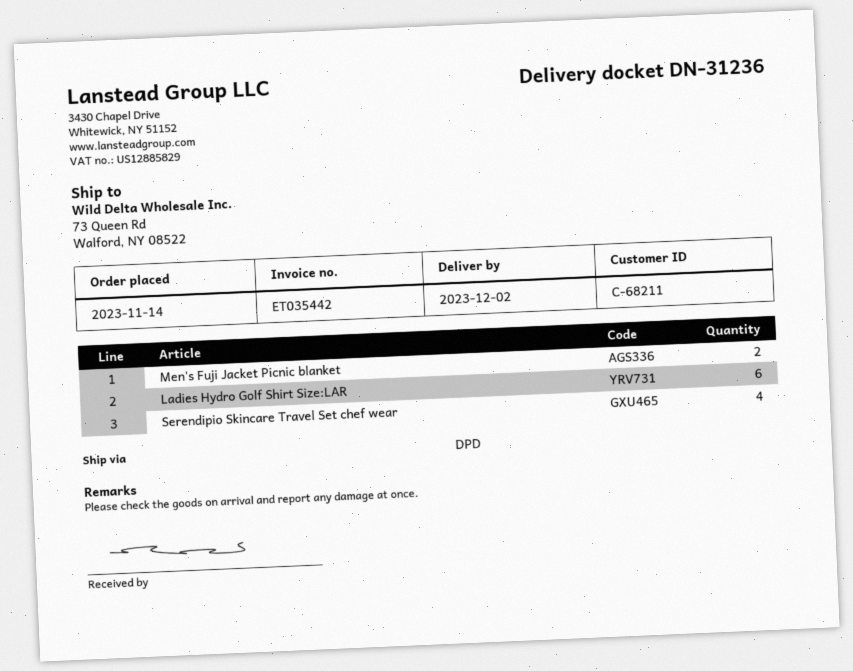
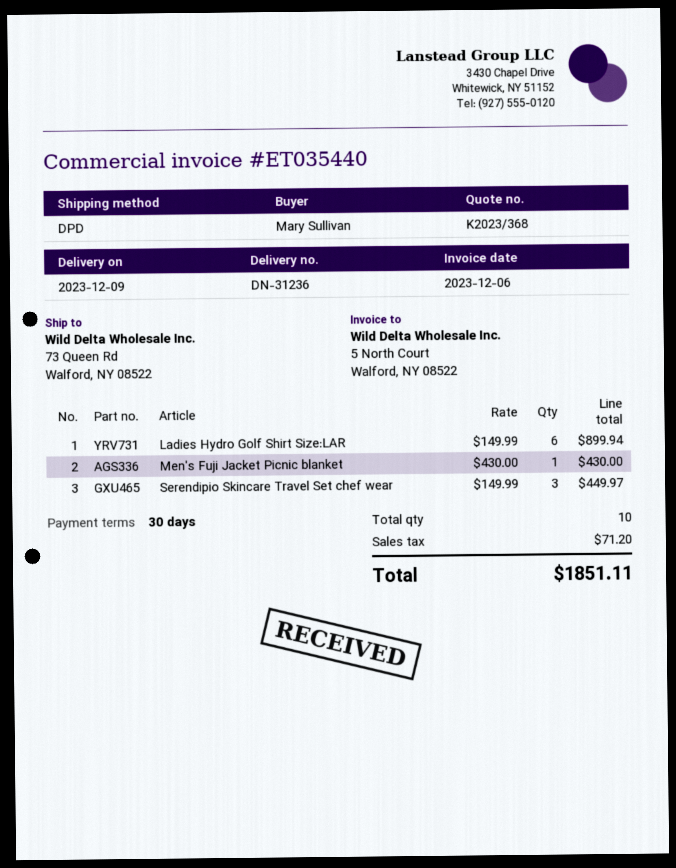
delivery date: 2023-12-02 -> 2023-12-09
invoice number: ET035442 -> ET035440
Men's Fuji Jacket Picnic blanket: 2 -> 1
Serendipio Skincare Travel Set chef wear: 4 -> 3

